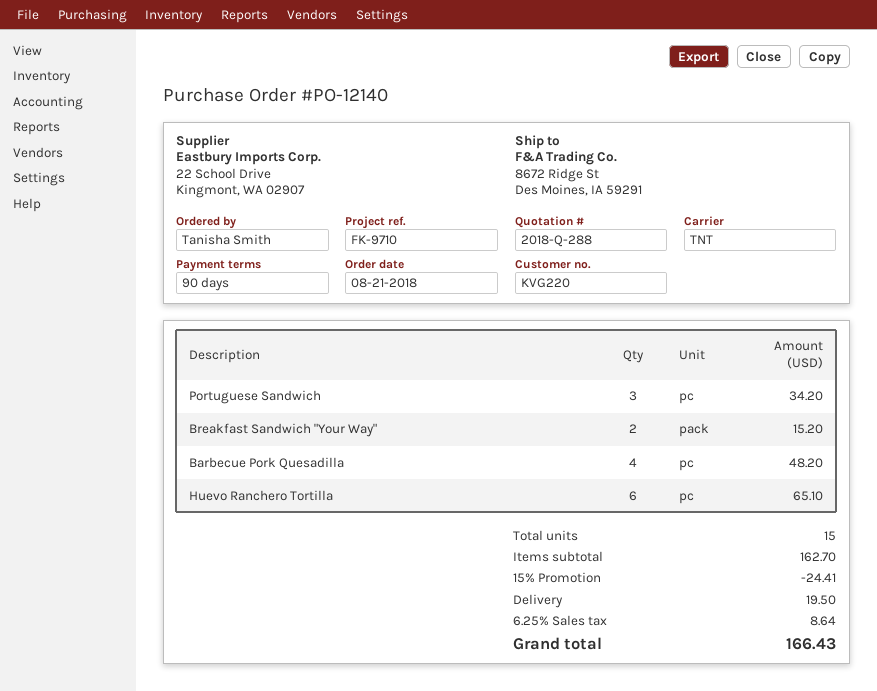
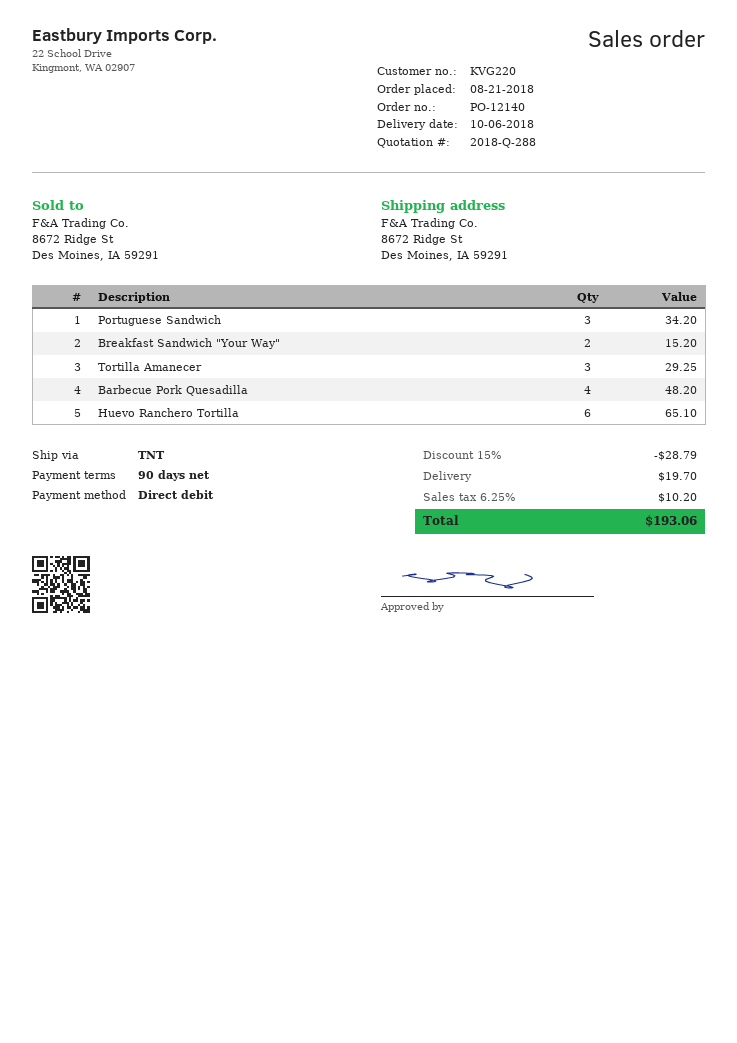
Tortilla Amanecer: none -> 3 for 29.25
discount: 15% = 24.41 -> 15% = 28.79
shipping: 19.50 -> 19.70
tax: 6.25% = 8.64 -> 6.25% = 10.20
total: 166.43 -> 193.06

